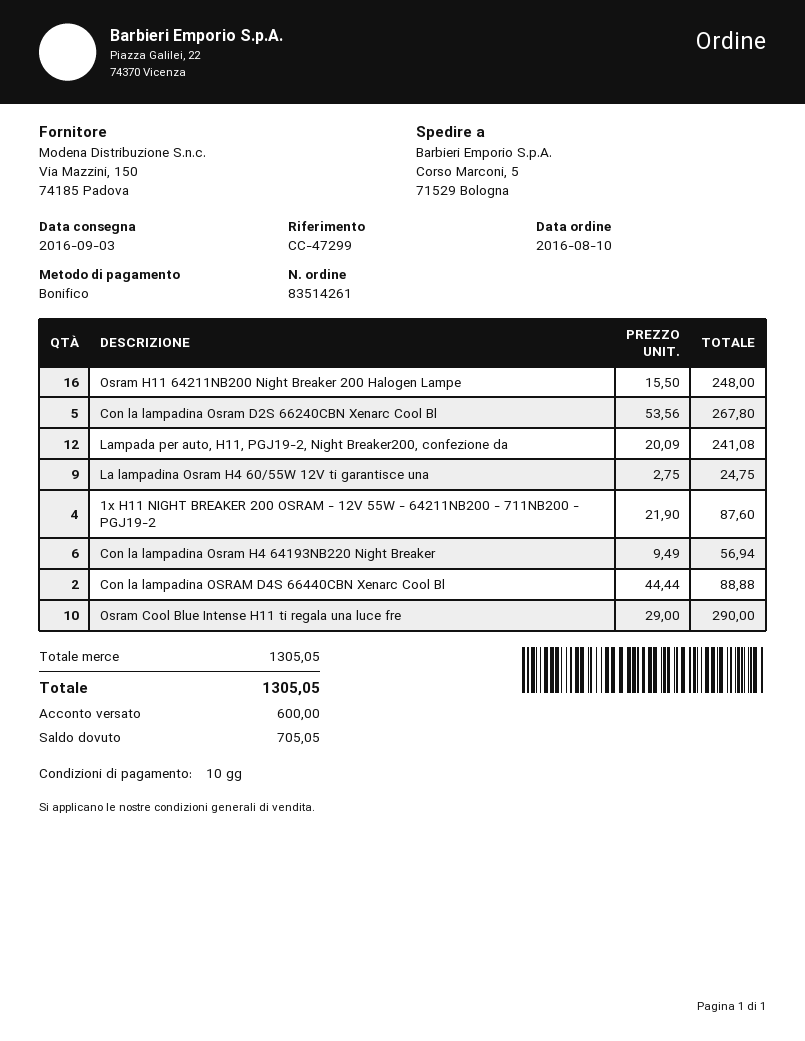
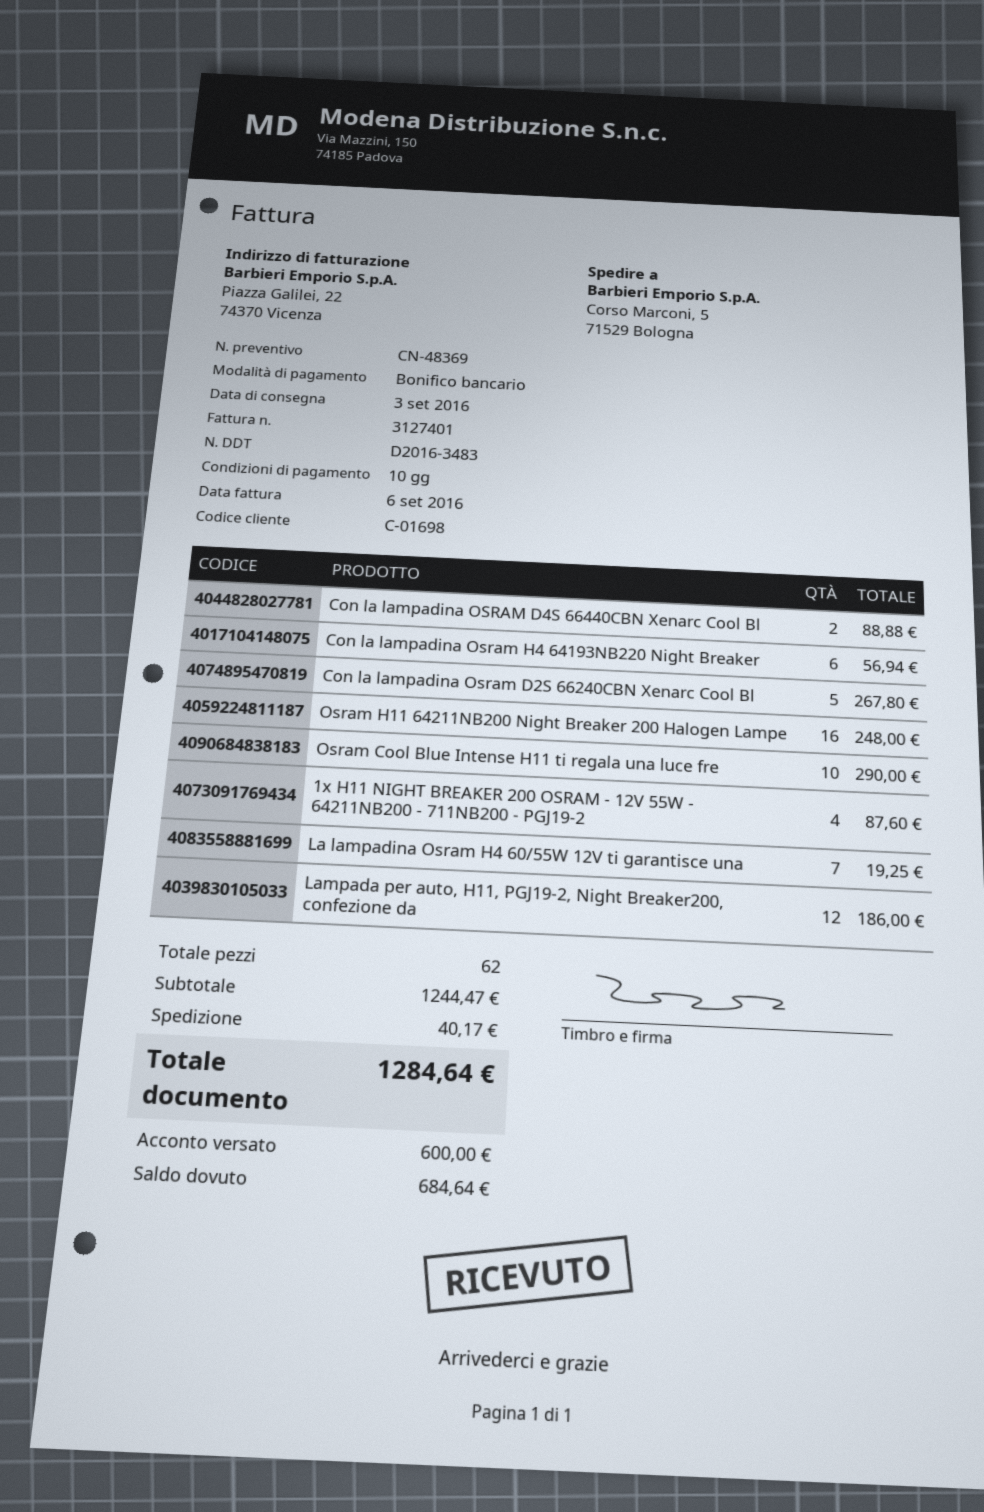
Lampada per auto, H11, PGJ19-2, Night Breaker200, confezione da: 12 for 241.08 -> 12 for 186.00
La lampadina Osram H4 60/55W 12V ti garantisce una: 9 for 24.75 -> 7 for 19.25
subtotal: 1305.05 -> 1244.47
shipping: none -> 40.17
total: 1305.05 -> 1284.64
balance: 705.05 -> 684.64

